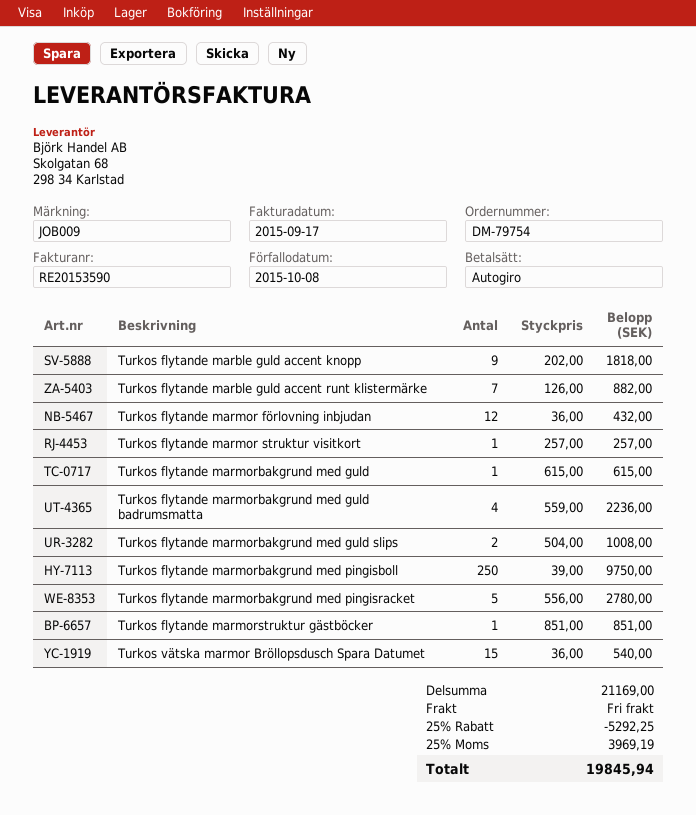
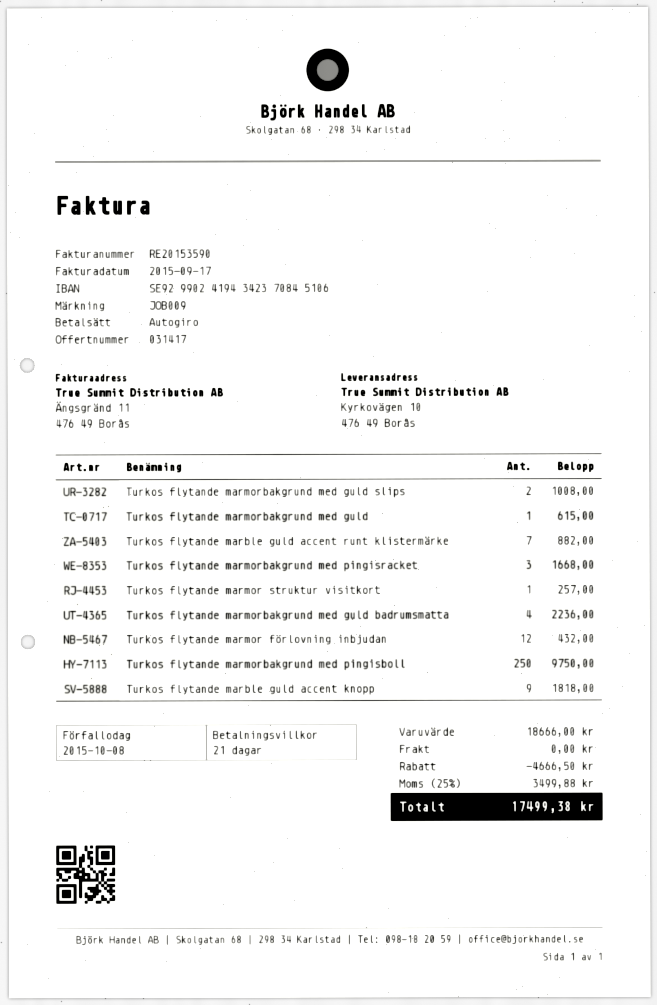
Turkos flytande marmorbakgrund med pingisracket: 5 for 2780.00 -> 3 for 1668.00
Turkos flytande marmorstruktur gästböcker: 1 for 851.00 -> none
Turkos vätska marmor Bröllopsdusch Spara Datumet: 15 for 540.00 -> none
subtotal: 21169.00 -> 18666.00
discount: 5292.25 -> 4666.50
tax: 25% = 3969.19 -> 25% = 3499.88
total: 19845.94 -> 17499.38

